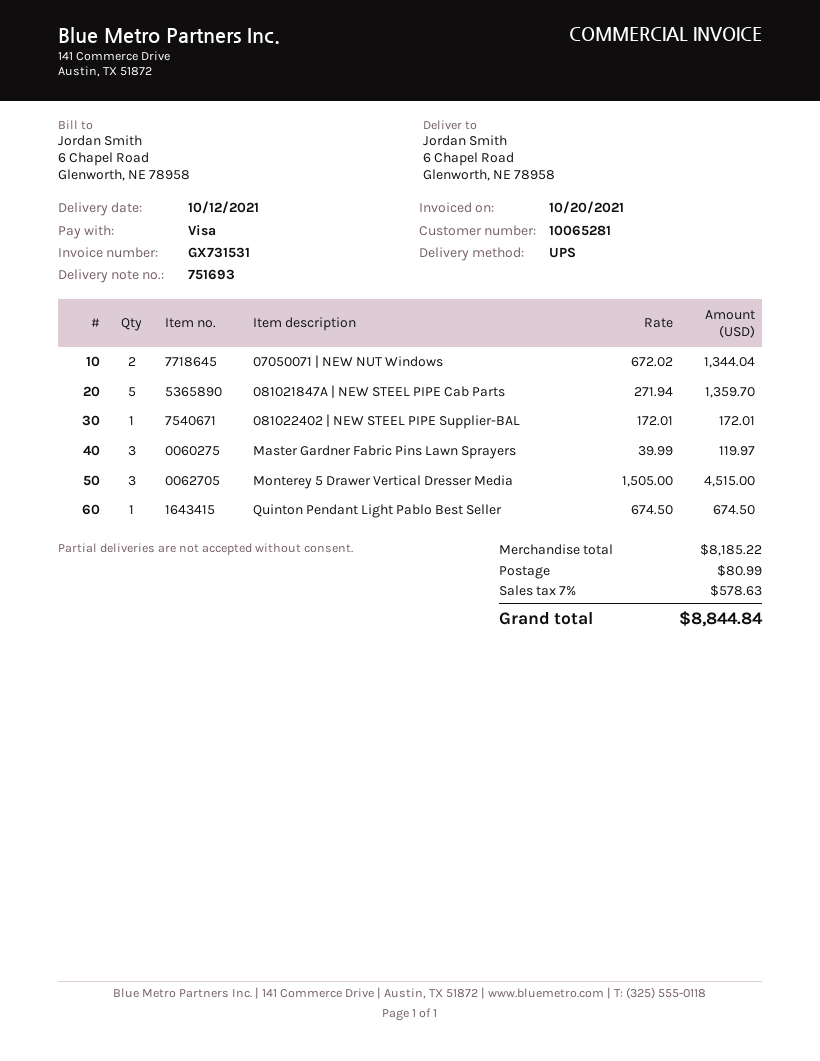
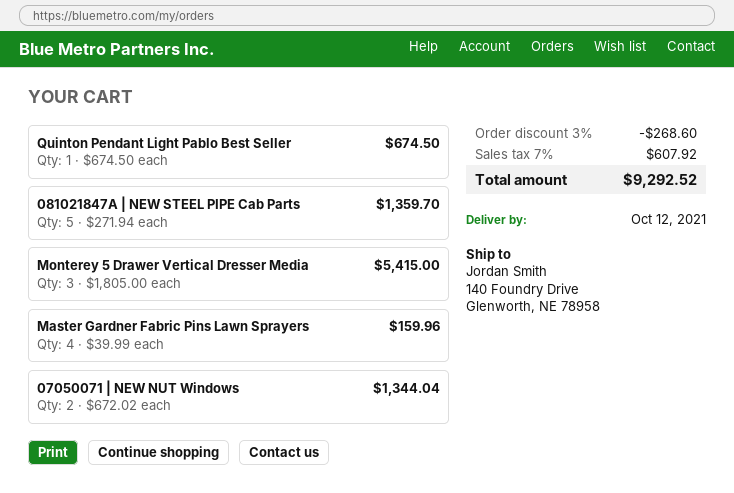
ship to: 6 Chapel Road, Glenworth, NE 78958 -> 140 Foundry Drive, Glenworth, NE 78958
081022402 | NEW STEEL PIPE Supplier-BAL: 1 x 172.01 = 172.01 -> none
Master Gardner Fabric Pins Lawn Sprayers: 3 x 39.99 = 119.97 -> 4 x 39.99 = 159.96
Monterey 5 Drawer Vertical Dresser Media: 3 x 1505.00 = 4515.00 -> 3 x 1805.00 = 5415.00
discount: none -> 3% = 268.60
shipping: 80.99 -> none
tax: 7% = 578.63 -> 7% = 607.92
total: 8844.84 -> 9292.52

